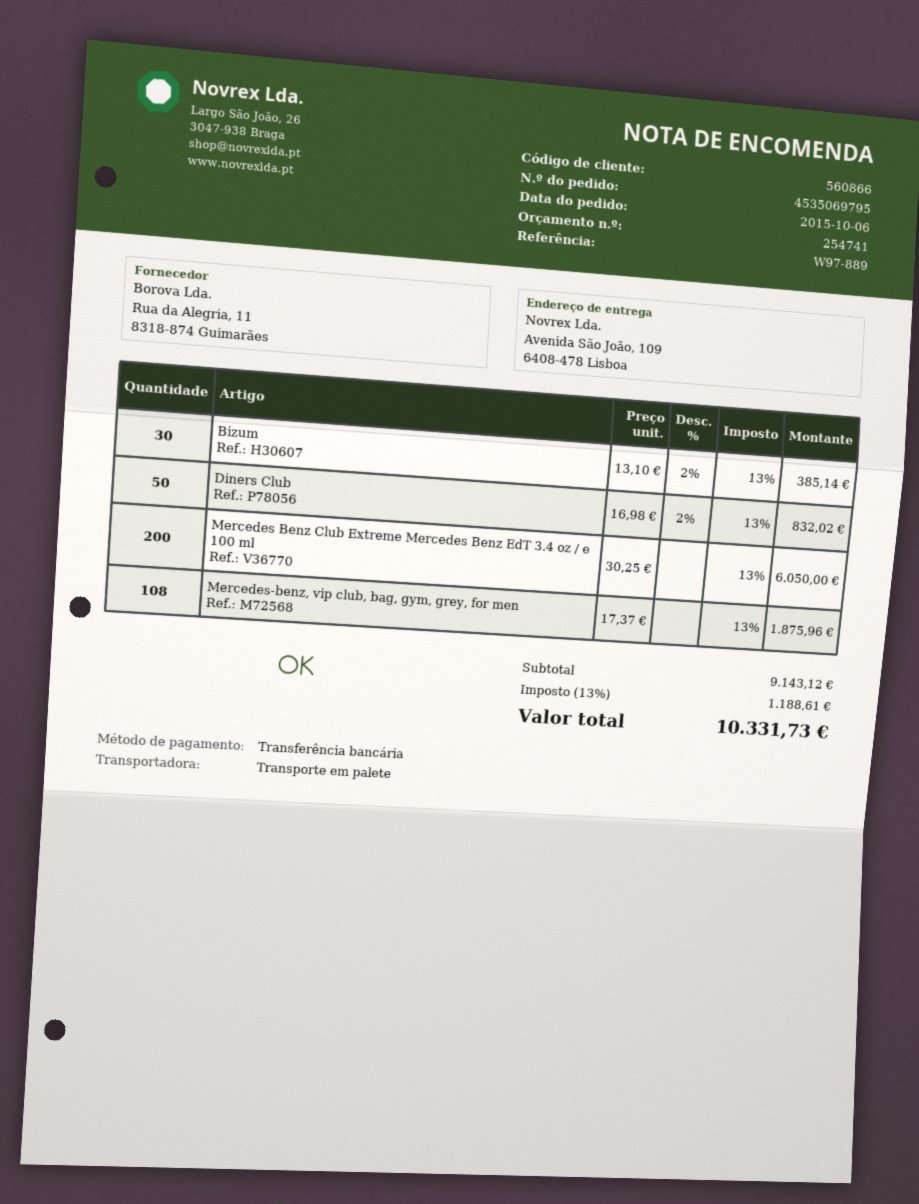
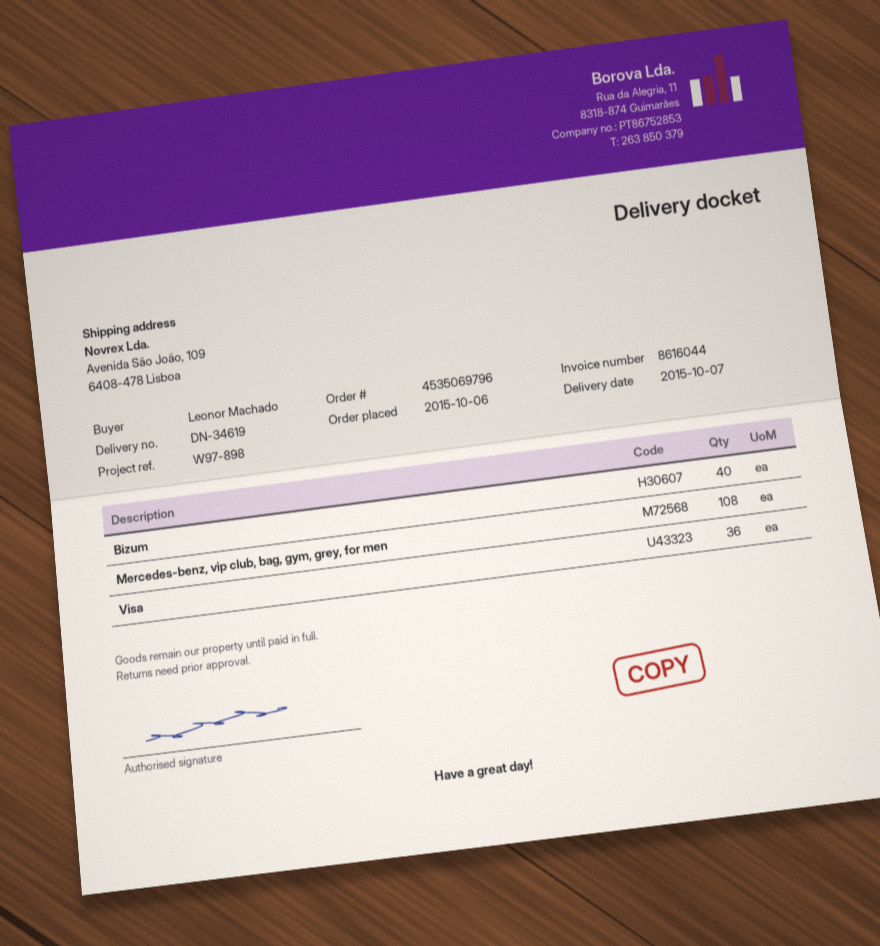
order number: 4535069795 -> 4535069796
reference: W97-889 -> W97-898
Bizum: 30 -> 40
Diners Club: 50 -> none
Mercedes Benz Club Extreme Mercedes Benz EdT 3.4 oz / e 100 ml: 200 -> none
Visa: none -> 36

